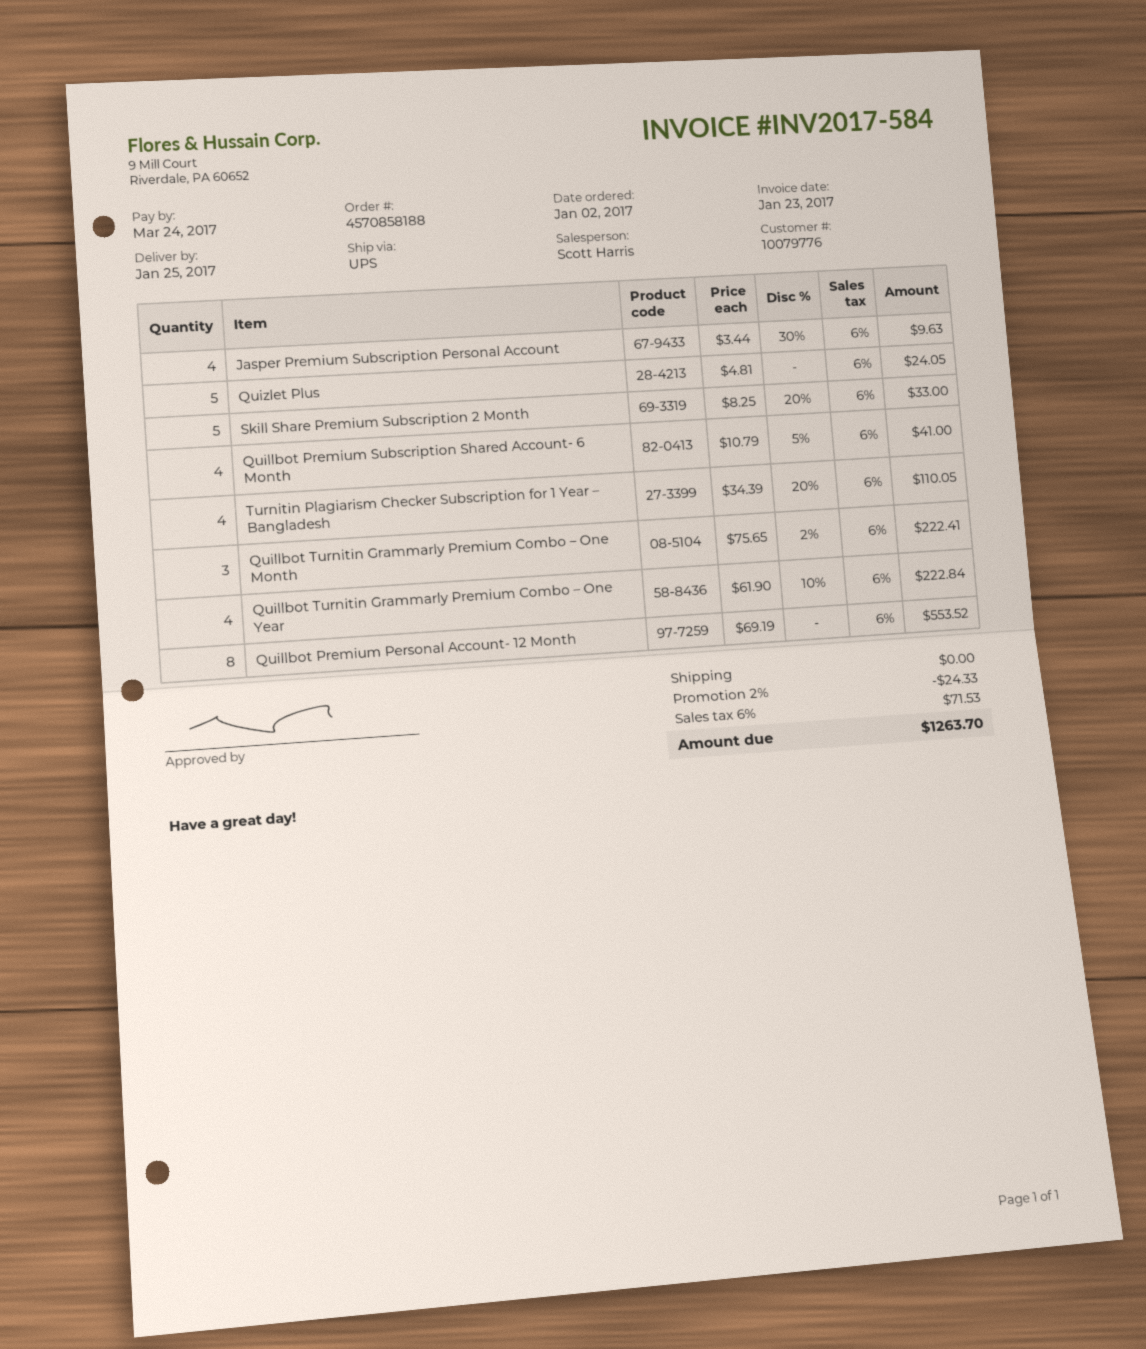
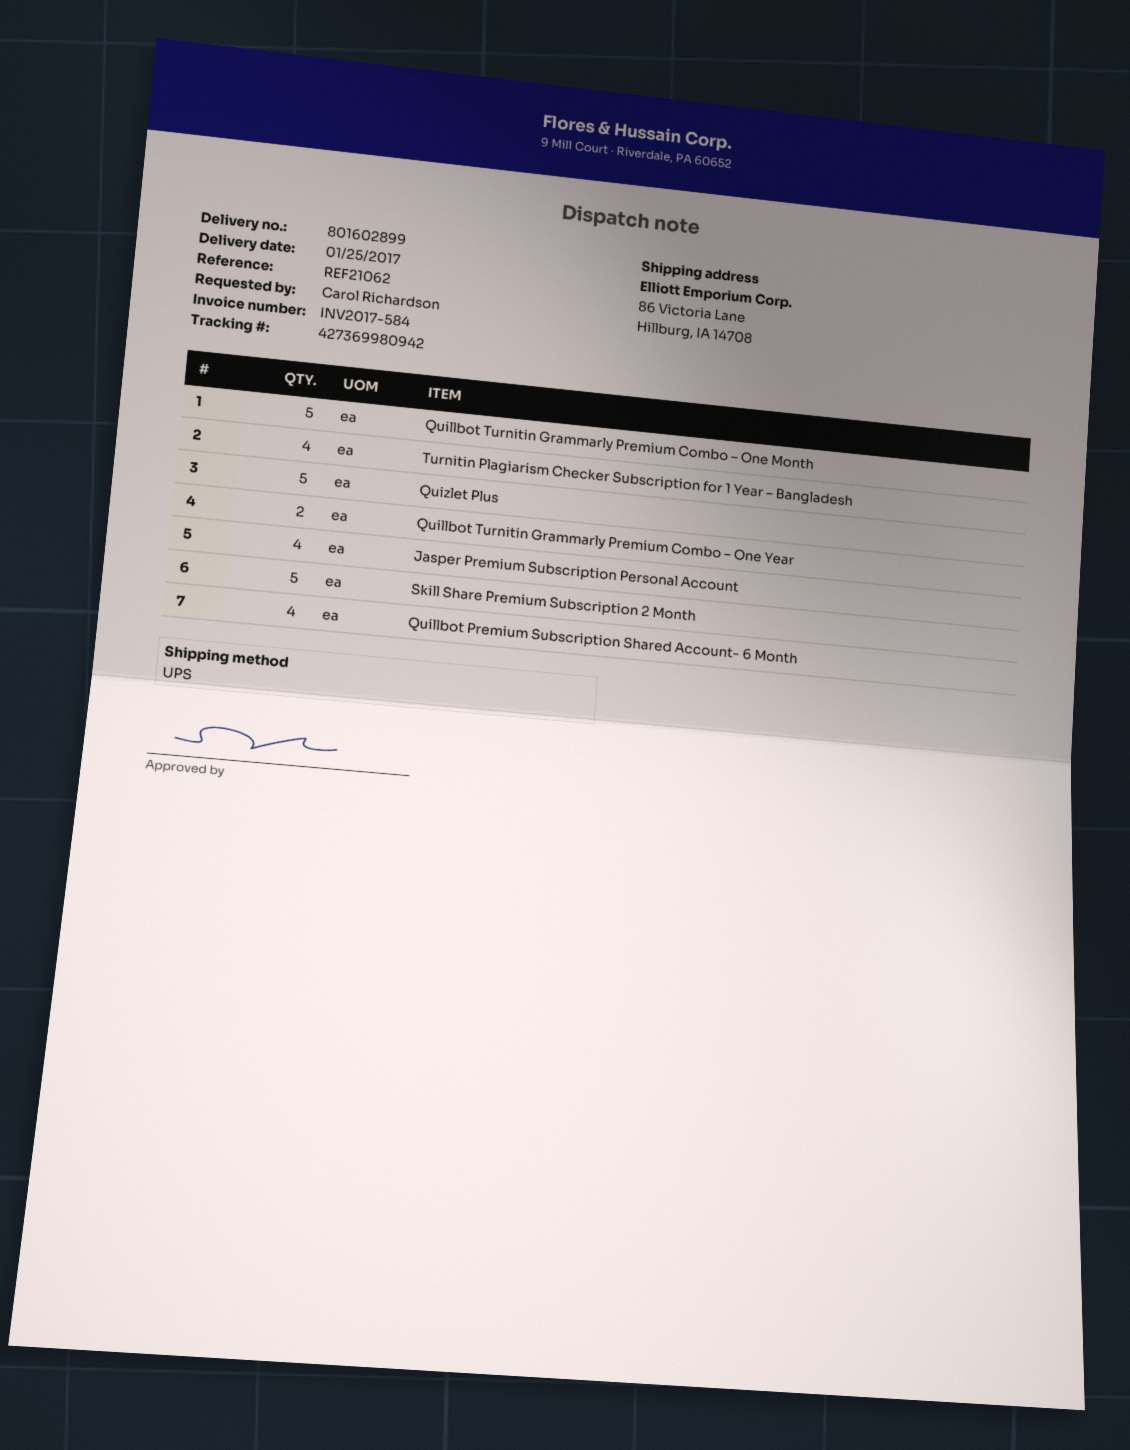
Quillbot Turnitin Grammarly Premium Combo – One Month: 3 -> 5
Quillbot Turnitin Grammarly Premium Combo – One Year: 4 -> 2
Quillbot Premium Personal Account- 12 Month: 8 -> none

